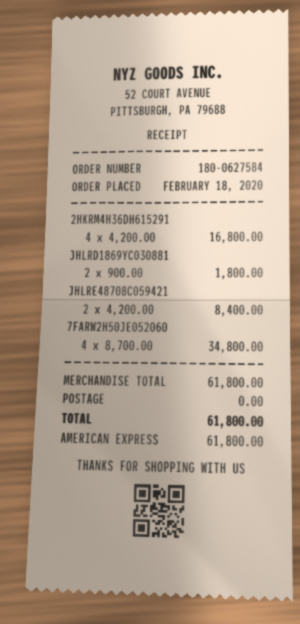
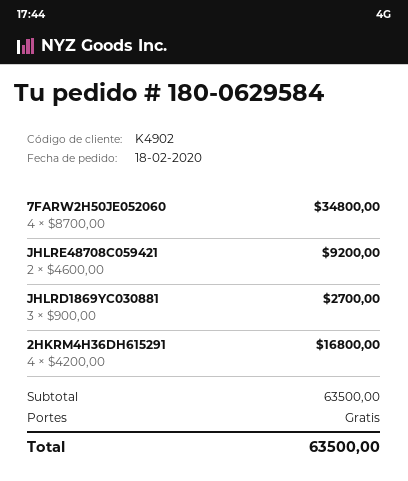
order number: 180-0627584 -> 180-0629584
JHLRD1869YC030881: 2 x 900.00 = 1800.00 -> 3 x 900.00 = 2700.00
JHLRE48708C059421: 2 x 4200.00 = 8400.00 -> 2 x 4600.00 = 9200.00
subtotal: 61800.00 -> 63500.00
total: 61800.00 -> 63500.00

